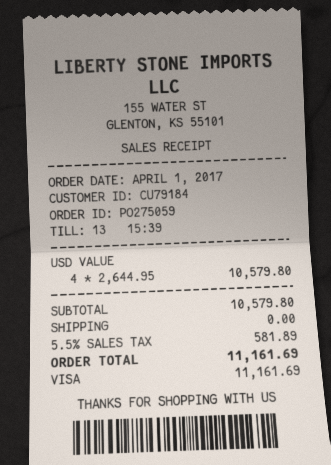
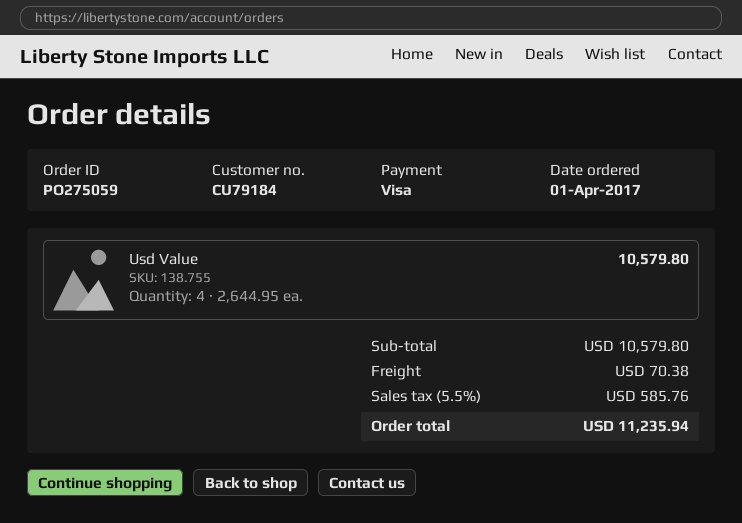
shipping: 0.00 -> 70.38
tax: 5.5% = 581.89 -> 5.5% = 585.76
total: 11161.69 -> 11235.94

